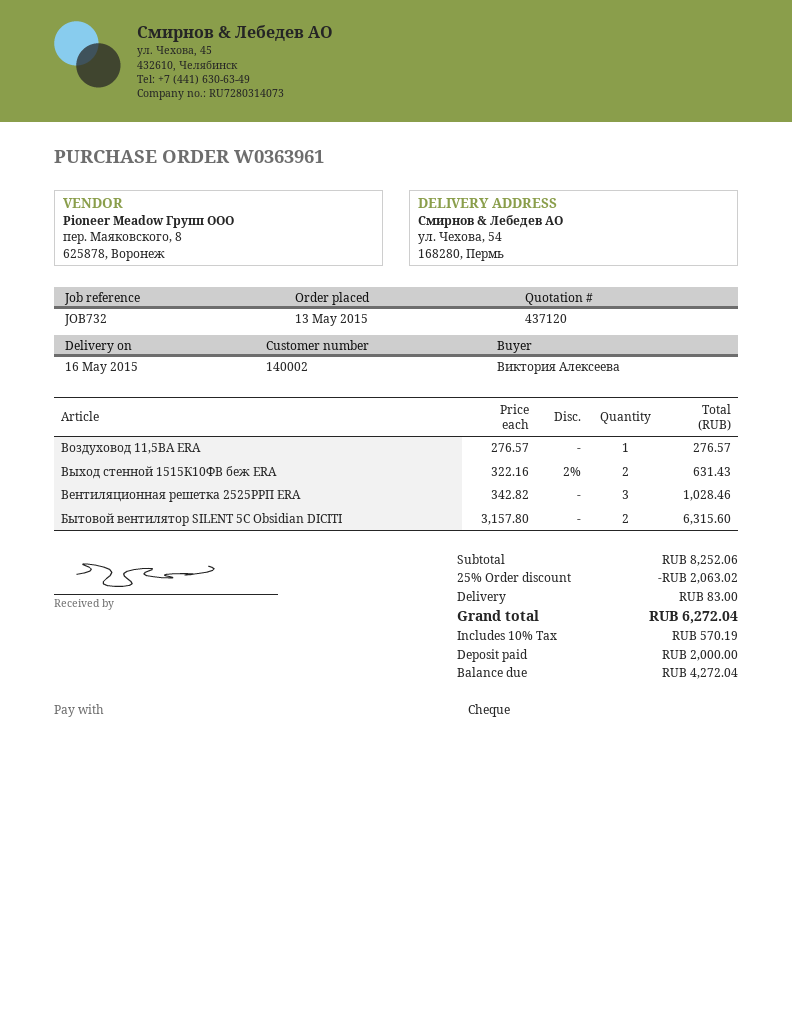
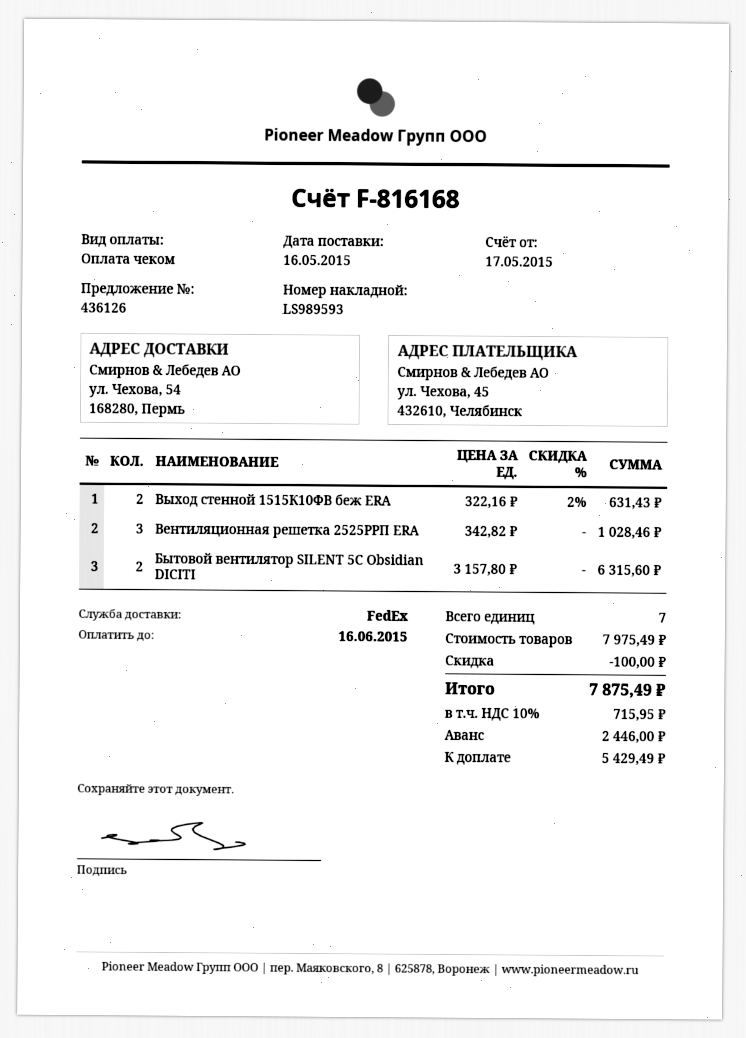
quote number: 437120 -> 436126
Воздуховод 11,5ВА ERA: 1 x 276.57 = 276.57 -> none
subtotal: 8252.06 -> 7975.49
discount: 2063.02 -> 100.00
shipping: 83.00 -> none
tax: 10% = 570.19 -> 10% = 715.95
total: 6272.04 -> 7875.49
deposit: 2000.00 -> 2446.00
balance: 4272.04 -> 5429.49

